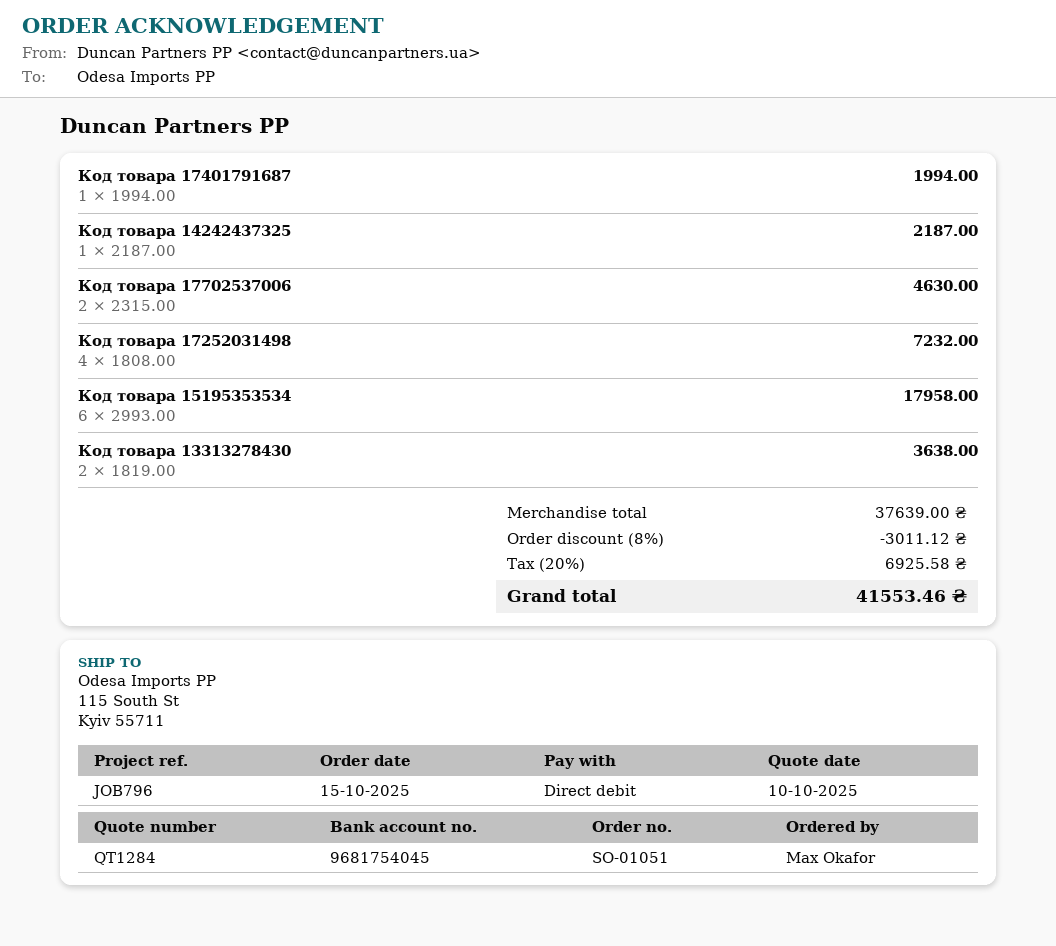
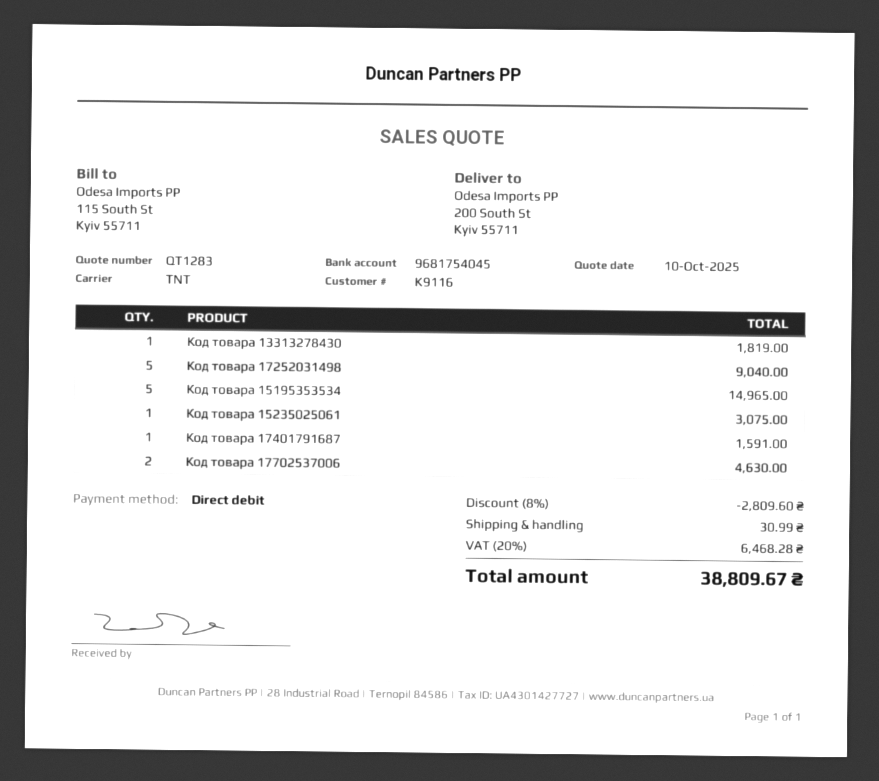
quote number: QT1284 -> QT1283
ship to: 115 South St, Kyiv 55711 -> 200 South St, Kyiv 55711
Код товара 17401791687: 1 for 1994.00 -> 1 for 1591.00
Код товара 14242437325: 1 for 2187.00 -> none
Код товара 17252031498: 4 for 7232.00 -> 5 for 9040.00
Код товара 15195353534: 6 for 17958.00 -> 5 for 14965.00
Код товара 13313278430: 2 for 3638.00 -> 1 for 1819.00
Код товара 15235025061: none -> 1 for 3075.00
discount: 8% = 3011.12 -> 8% = 2809.60
shipping: none -> 30.99
tax: 20% = 6925.58 -> 20% = 6468.28
total: 41553.46 -> 38809.67

